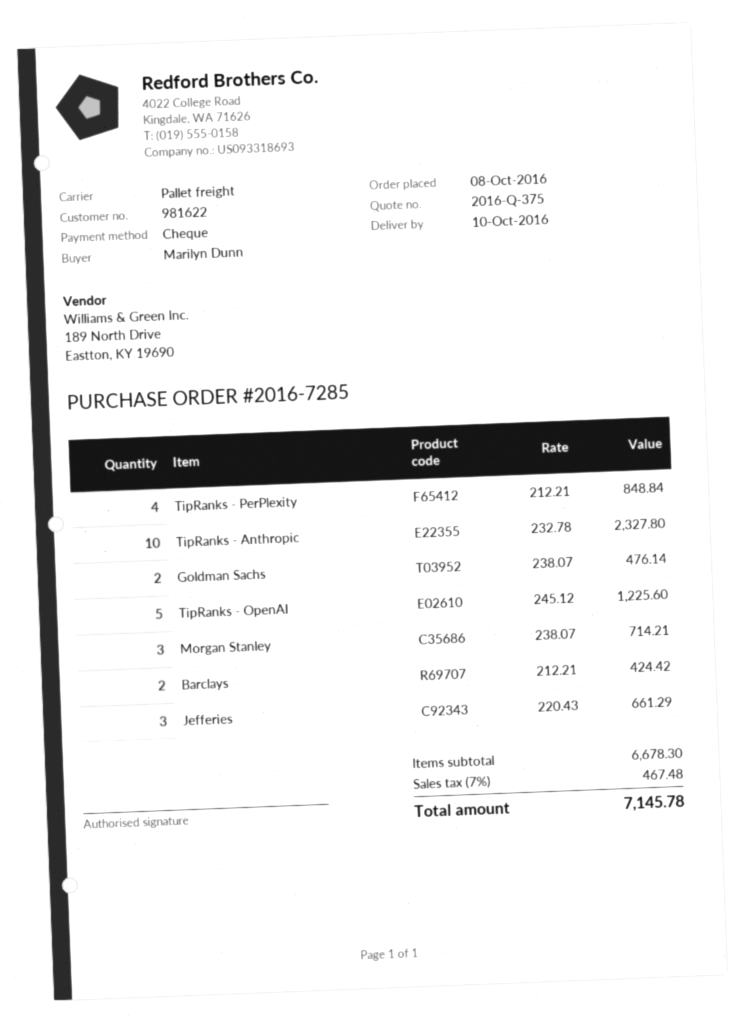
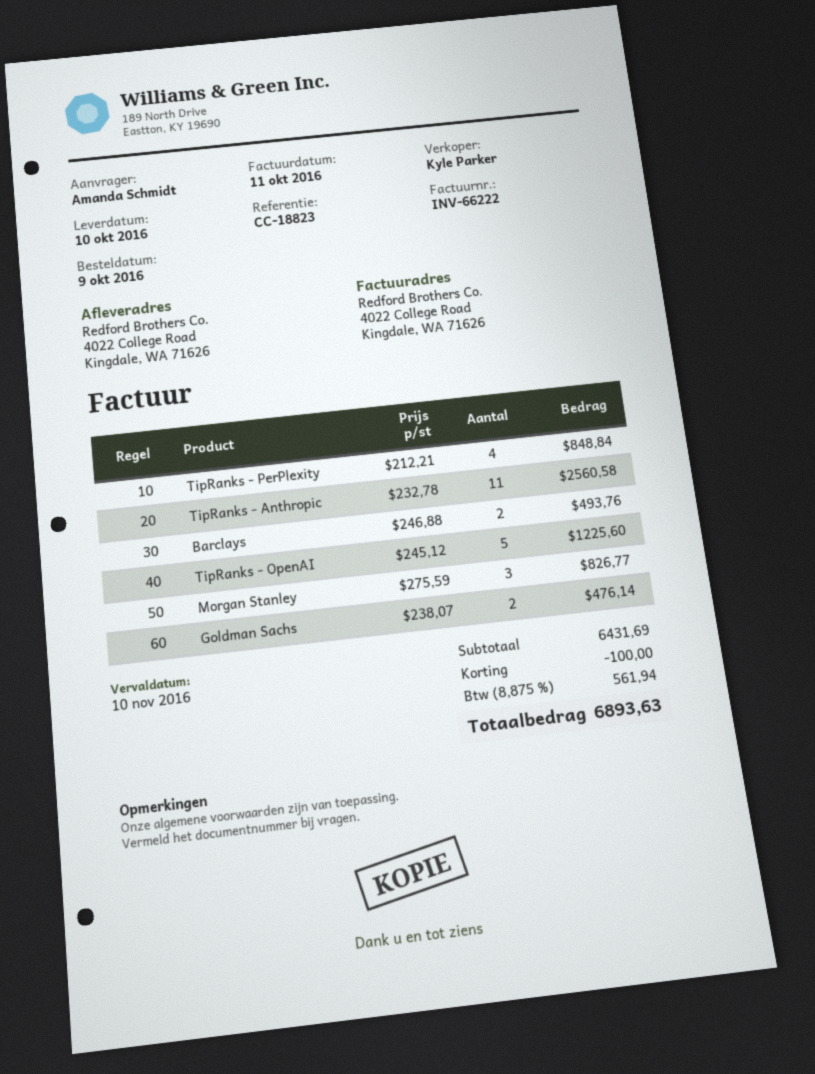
order date: 2016-10-08 -> 2016-10-09
ordered by: Marilyn Dunn -> Amanda Schmidt
TipRanks - Anthropic: 10 x 232.78 = 2327.80 -> 11 x 232.78 = 2560.58
Morgan Stanley: 3 x 238.07 = 714.21 -> 3 x 275.59 = 826.77
Barclays: 2 x 212.21 = 424.42 -> 2 x 246.88 = 493.76
Jefferies: 3 x 220.43 = 661.29 -> none
subtotal: 6678.30 -> 6431.69
discount: none -> 100.00
tax: 7% = 467.48 -> 8.875% = 561.94
total: 7145.78 -> 6893.63

